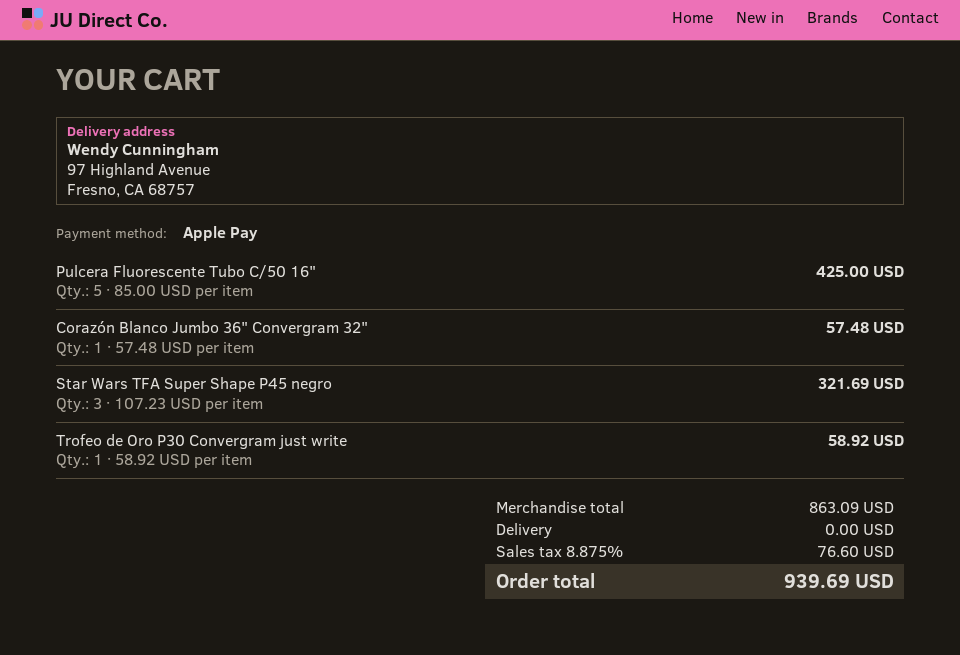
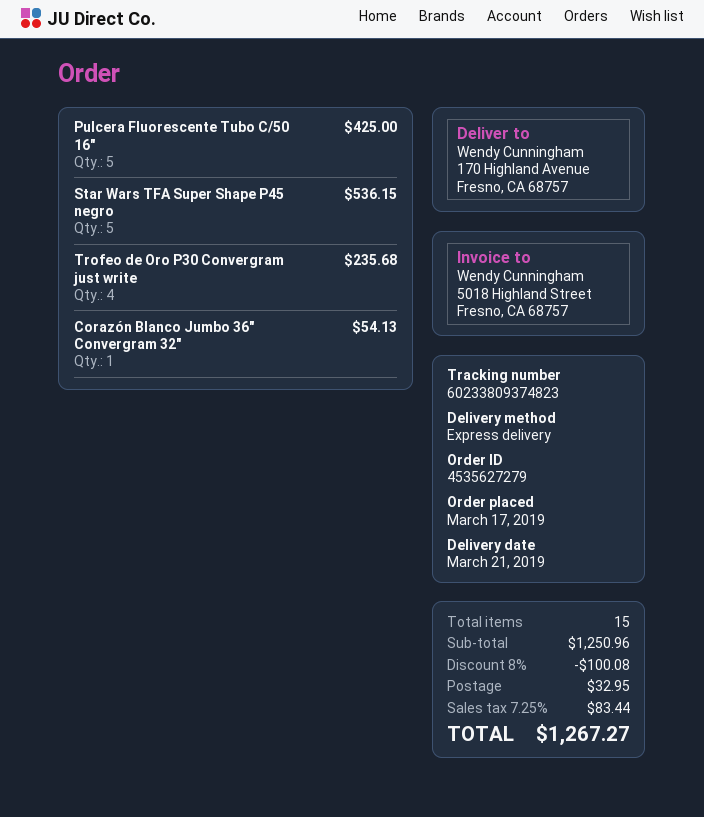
ship to: 97 Highland Avenue, Fresno, CA 68757 -> 170 Highland Avenue, Fresno, CA 68757
Corazón Blanco Jumbo 36" Convergram 32": 1 for 57.48 -> 1 for 54.13
Star Wars TFA Super Shape P45 negro: 3 for 321.69 -> 5 for 536.15
Trofeo de Oro P30 Convergram just write: 1 for 58.92 -> 4 for 235.68
subtotal: 863.09 -> 1250.96
discount: none -> 8% = 100.08
shipping: 0.00 -> 32.95
tax: 8.875% = 76.60 -> 7.25% = 83.44
total: 939.69 -> 1267.27

